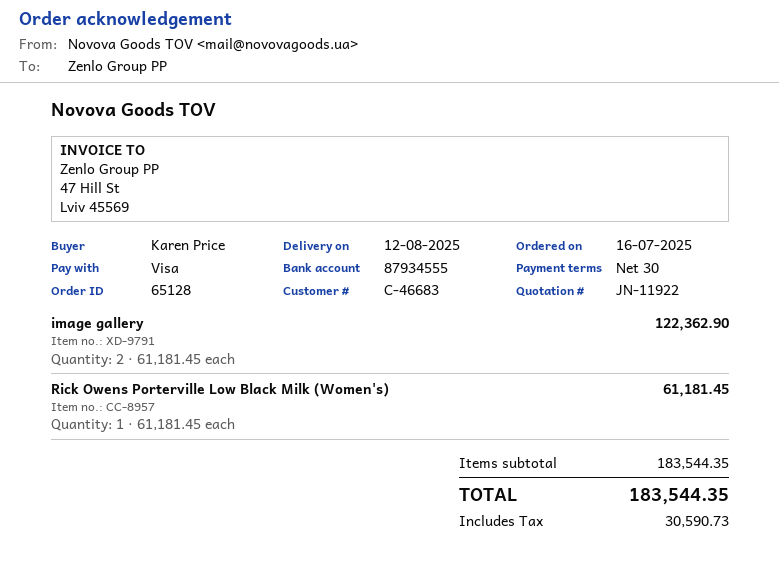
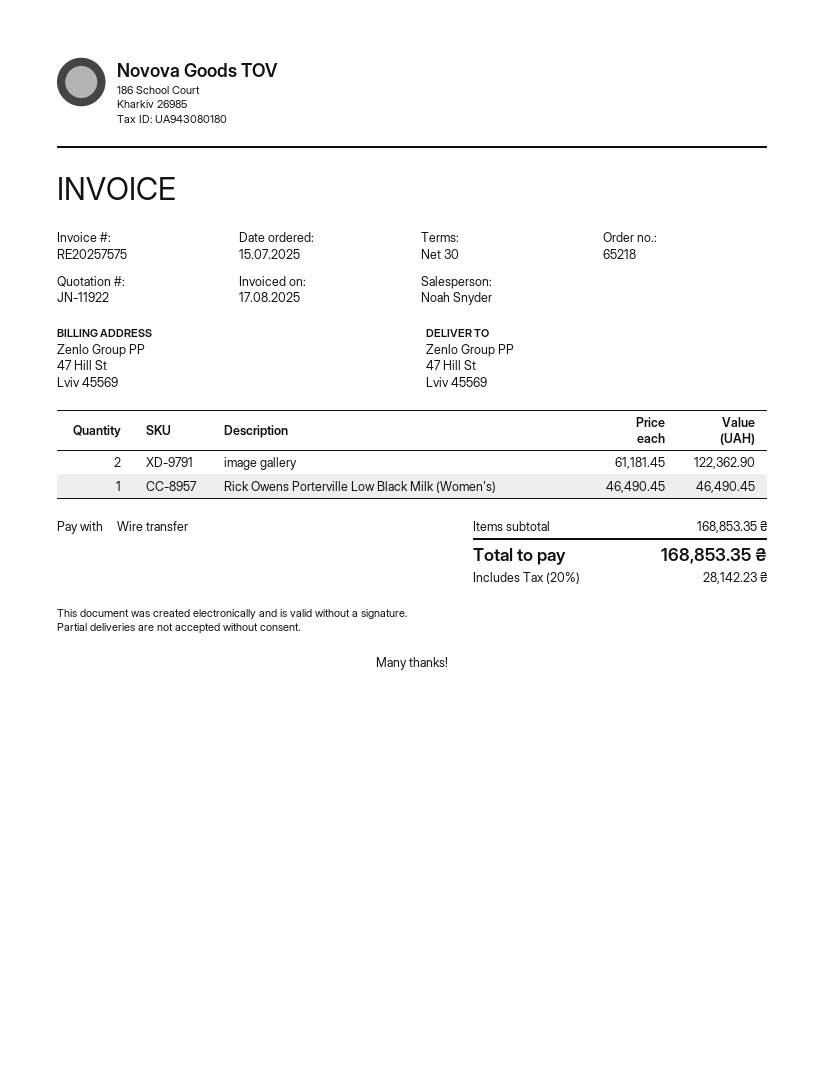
order number: 65128 -> 65218
order date: 2025-07-16 -> 2025-07-15
payment method: Visa -> bank transfer
Rick Owens Porterville Low Black Milk (Women's): 1 x 61181.45 = 61181.45 -> 1 x 46490.45 = 46490.45
subtotal: 183544.35 -> 168853.35
tax: 30590.73 -> 28142.23
total: 183544.35 -> 168853.35

